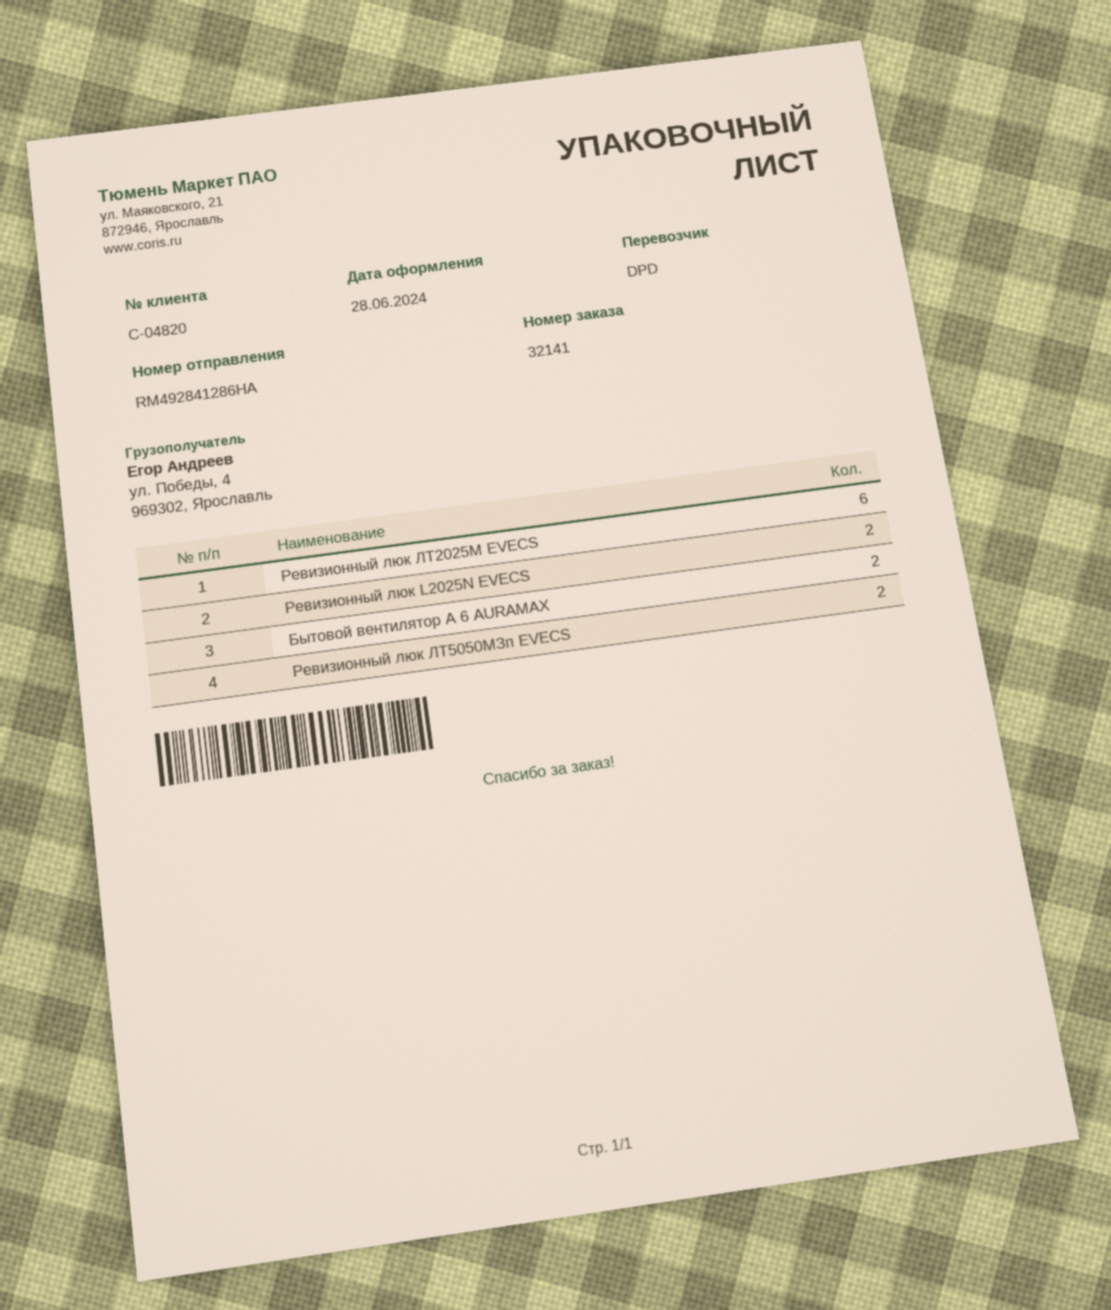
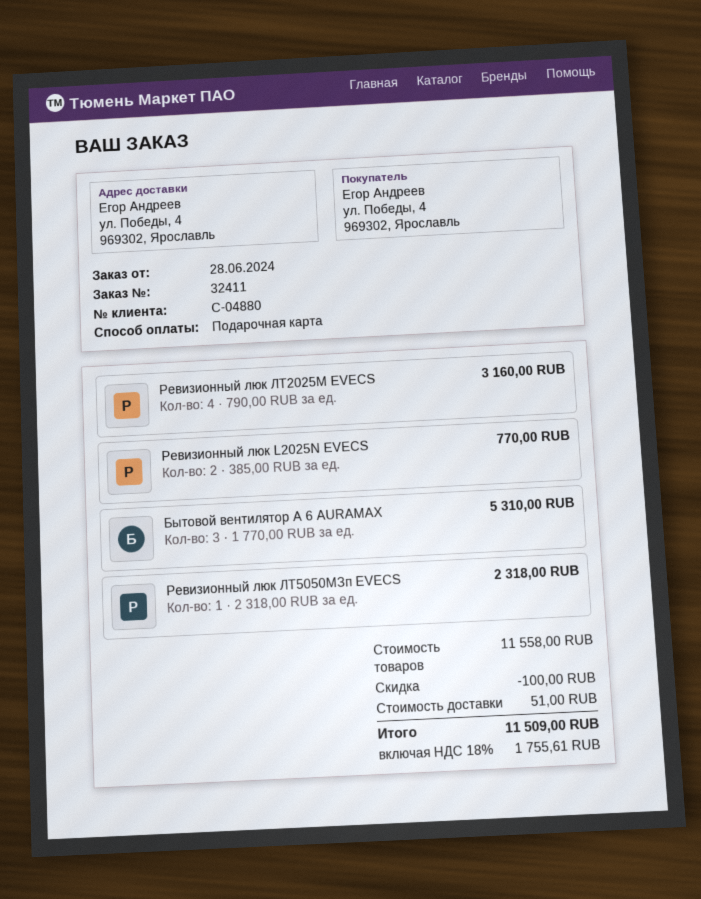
order number: 32141 -> 32411
customer number: C-04820 -> C-04880
Ревизионный люк ЛТ2025М EVECS: 6 -> 4
Бытовой вентилятор A 6 AURAMAX: 2 -> 3
Ревизионный люк ЛТ5050МЗп EVECS: 2 -> 1

